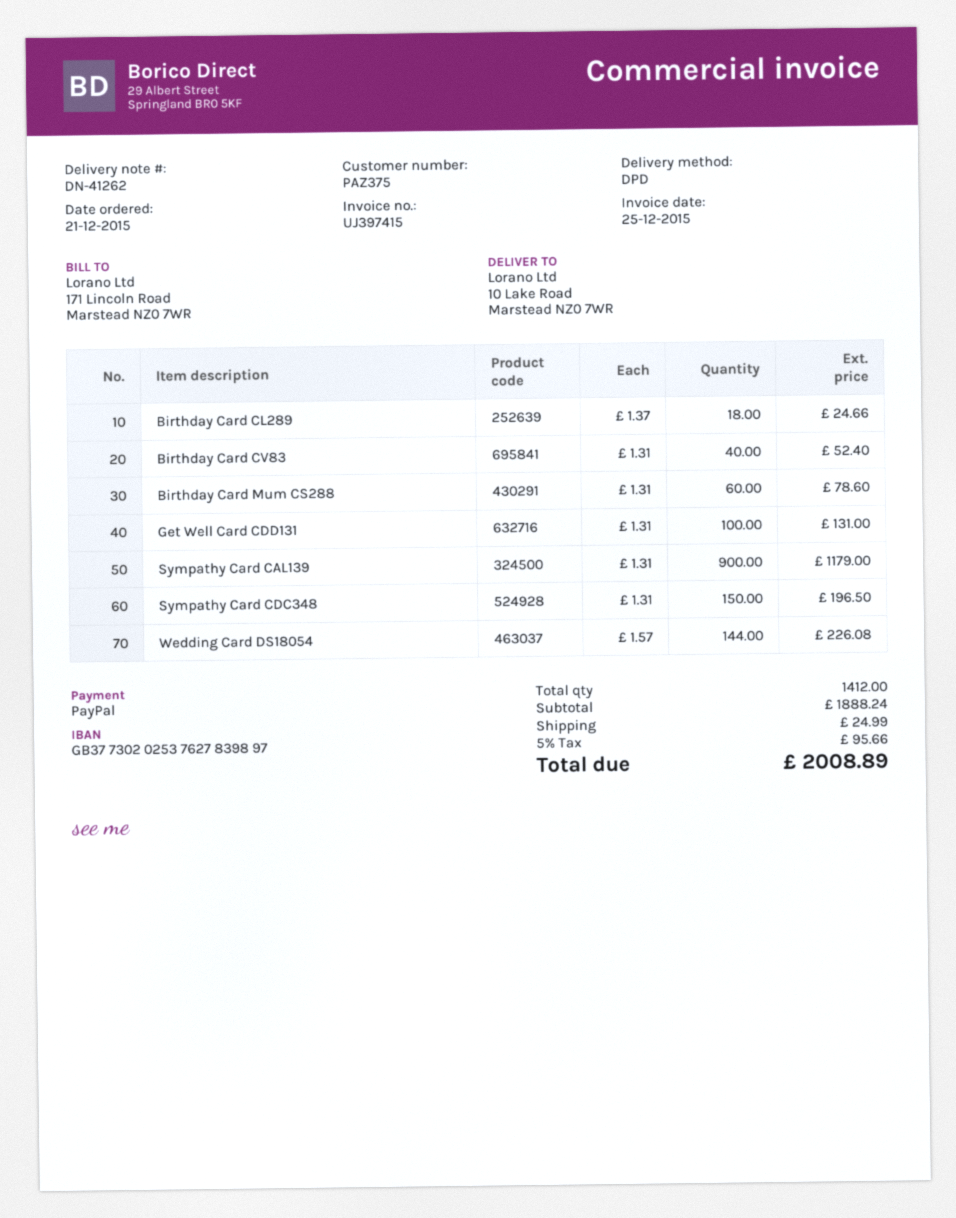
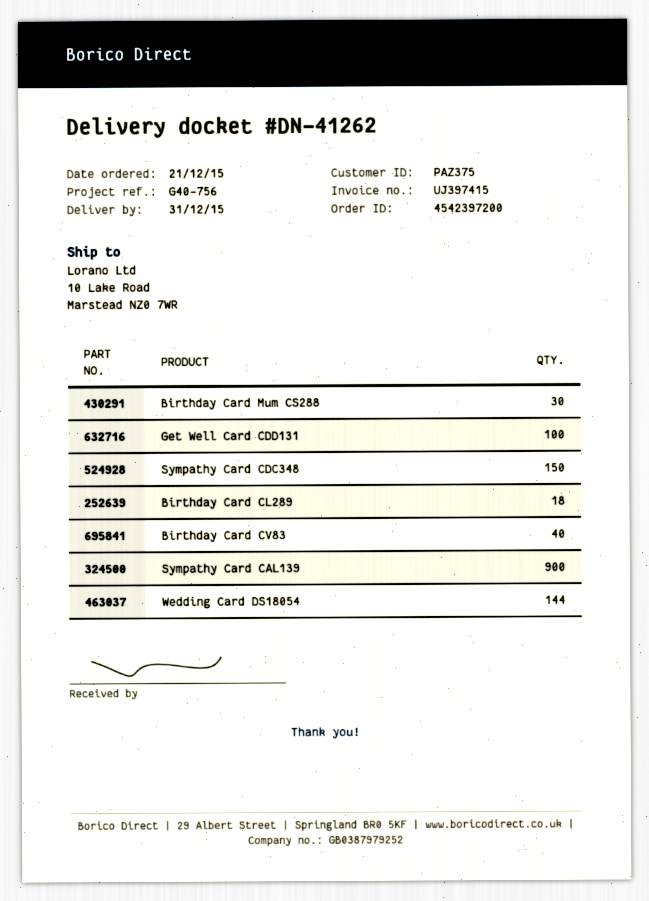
Birthday Card Mum CS288: 60 -> 30

